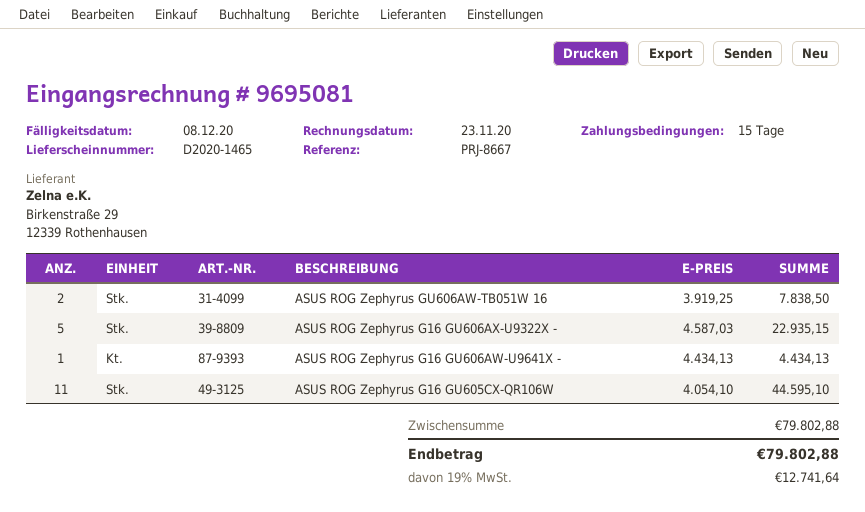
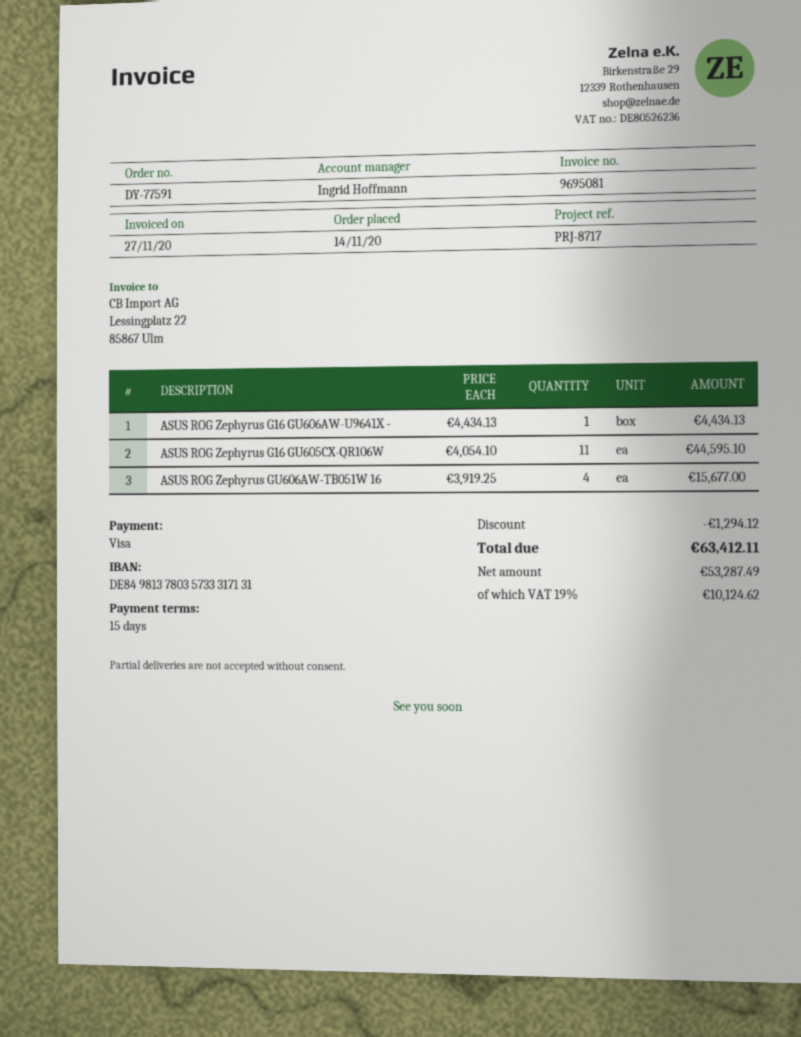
invoice date: 2020-11-23 -> 2020-11-27
reference: PRJ-8667 -> PRJ-8717
ASUS ROG Zephyrus GU606AW-TB051W 16: 2 x 3919.25 = 7838.50 -> 4 x 3919.25 = 15677.00
ASUS ROG Zephyrus G16 GU606AX-U9322X -: 5 x 4587.03 = 22935.15 -> none
discount: none -> 1294.12
tax: 19% = 12741.64 -> 19% = 10124.62
total: 79802.88 -> 63412.11

